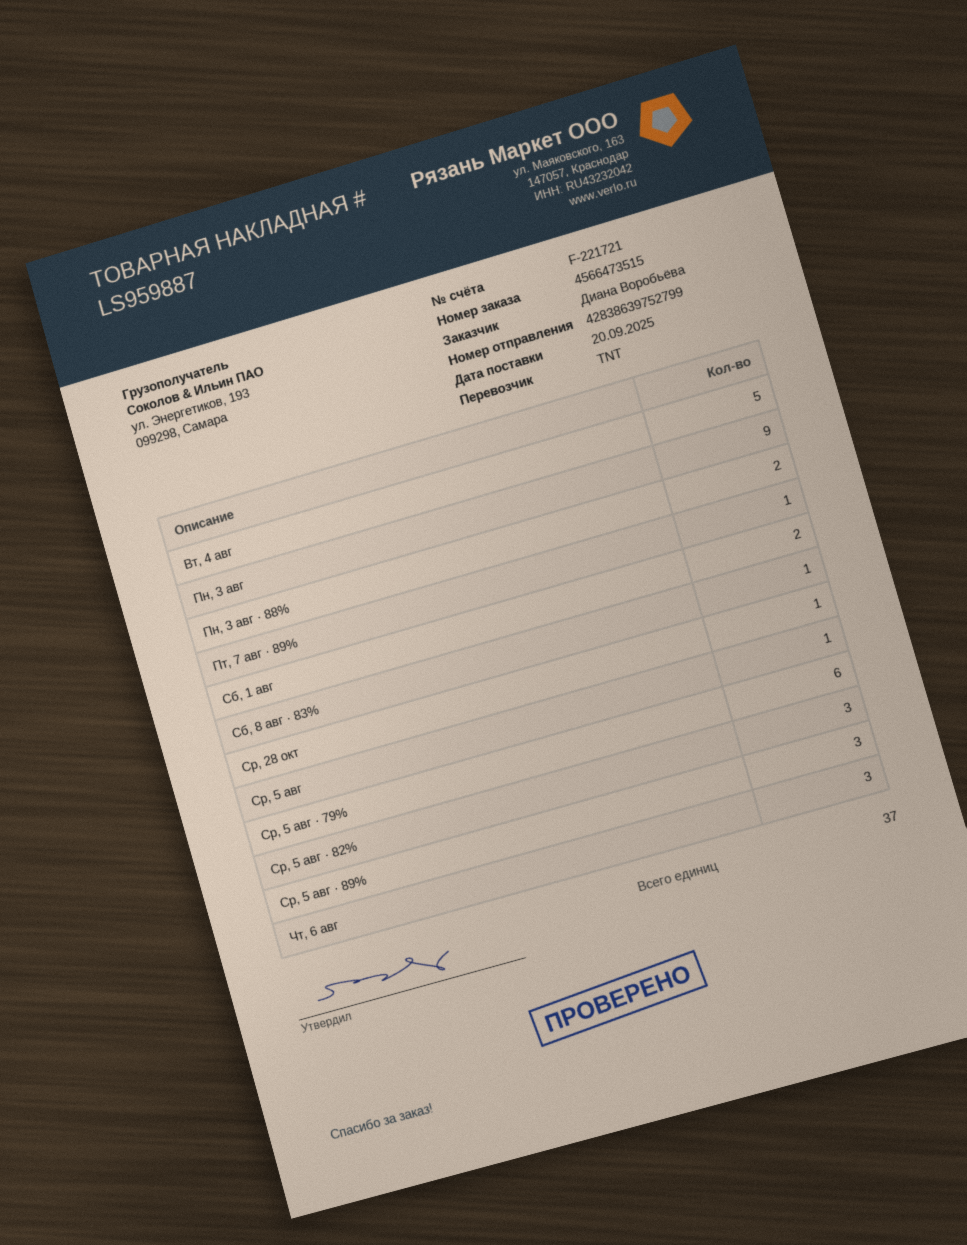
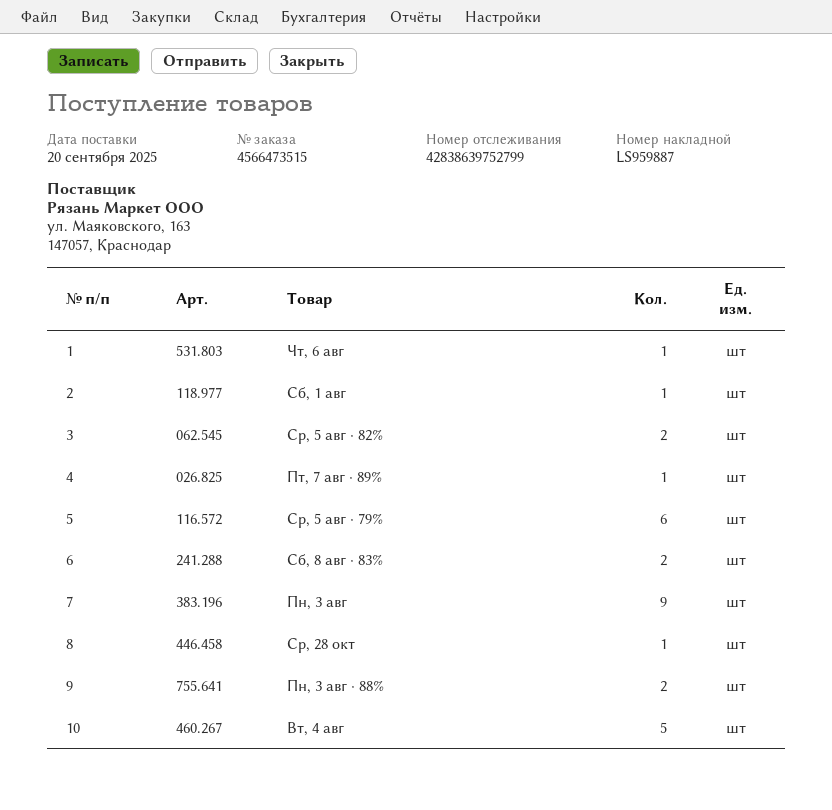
Сб, 1 авг: 2 -> 1
Сб, 8 авг · 83%: 1 -> 2
Ср, 5 авг: 1 -> none
Ср, 5 авг · 82%: 3 -> 2
Ср, 5 авг · 89%: 3 -> none
Чт, 6 авг: 3 -> 1

